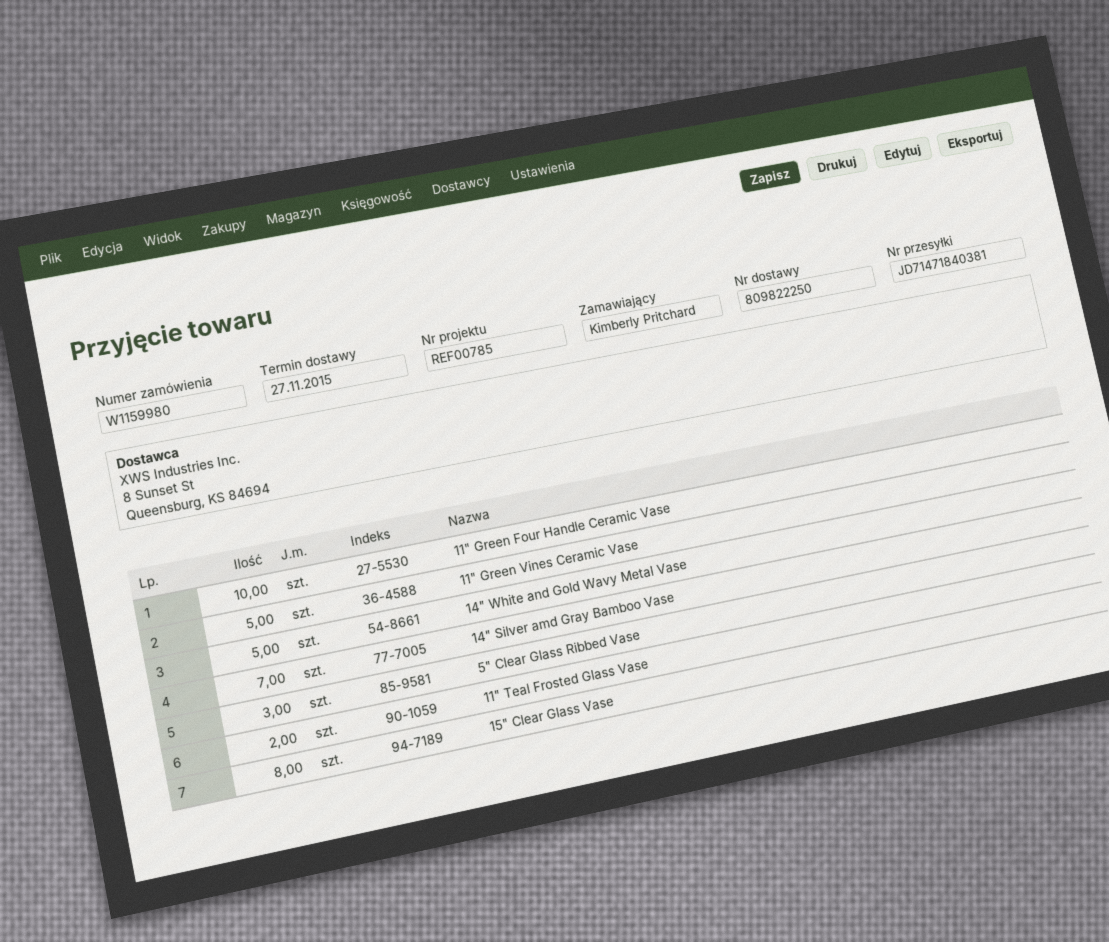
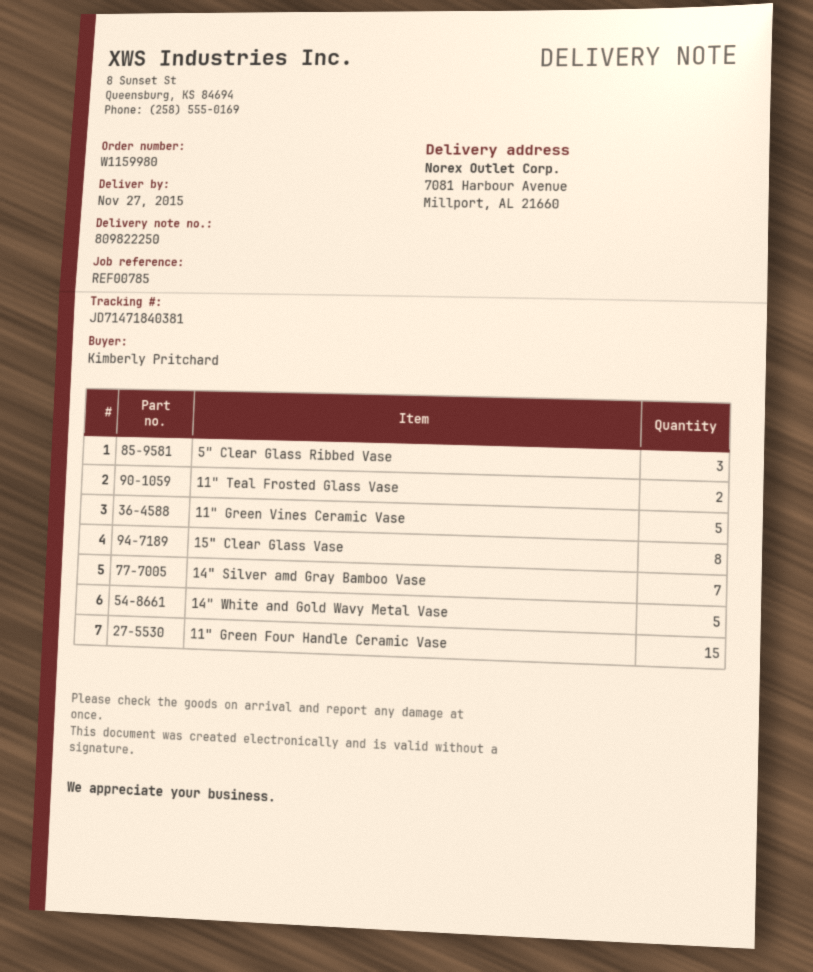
11" Green Four Handle Ceramic Vase: 10 -> 15

